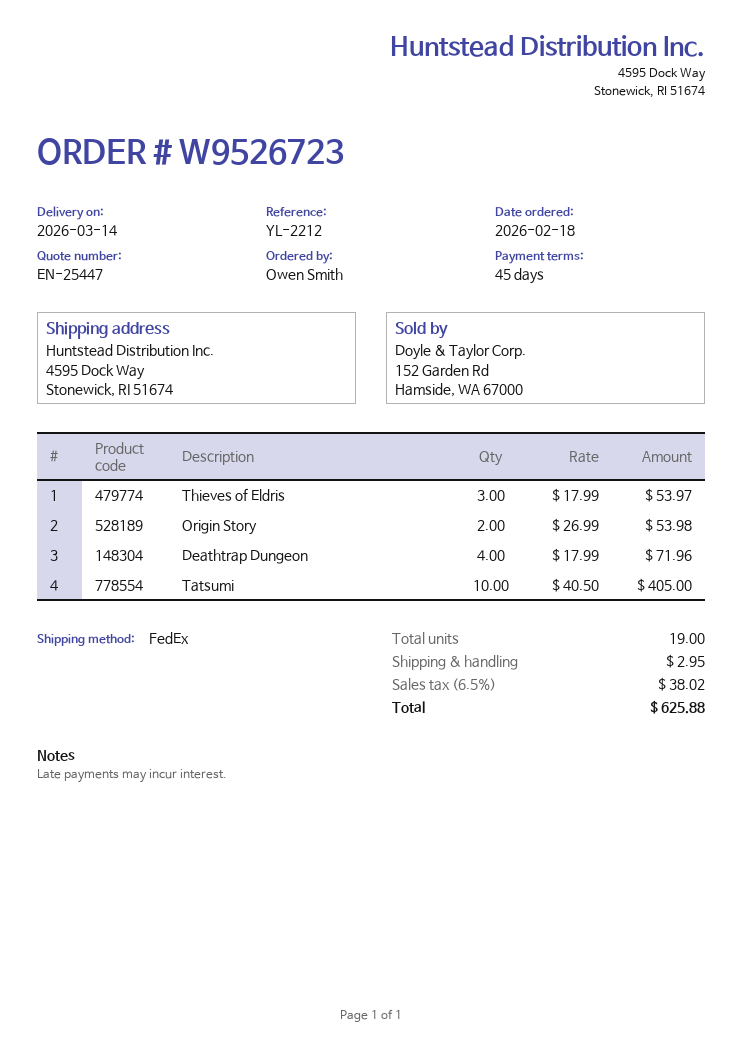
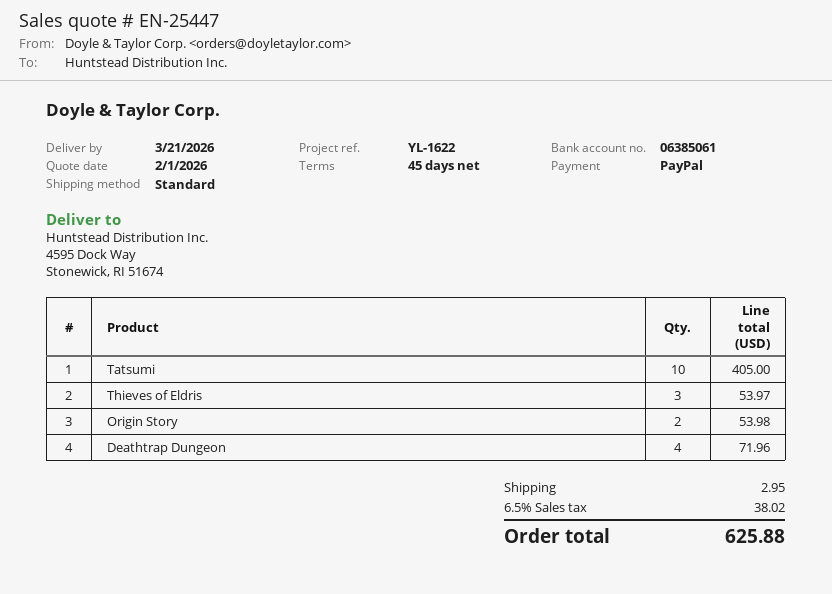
delivery date: 2026-03-14 -> 2026-03-21
reference: YL-2212 -> YL-1622
shipping method: FedEx -> standard

